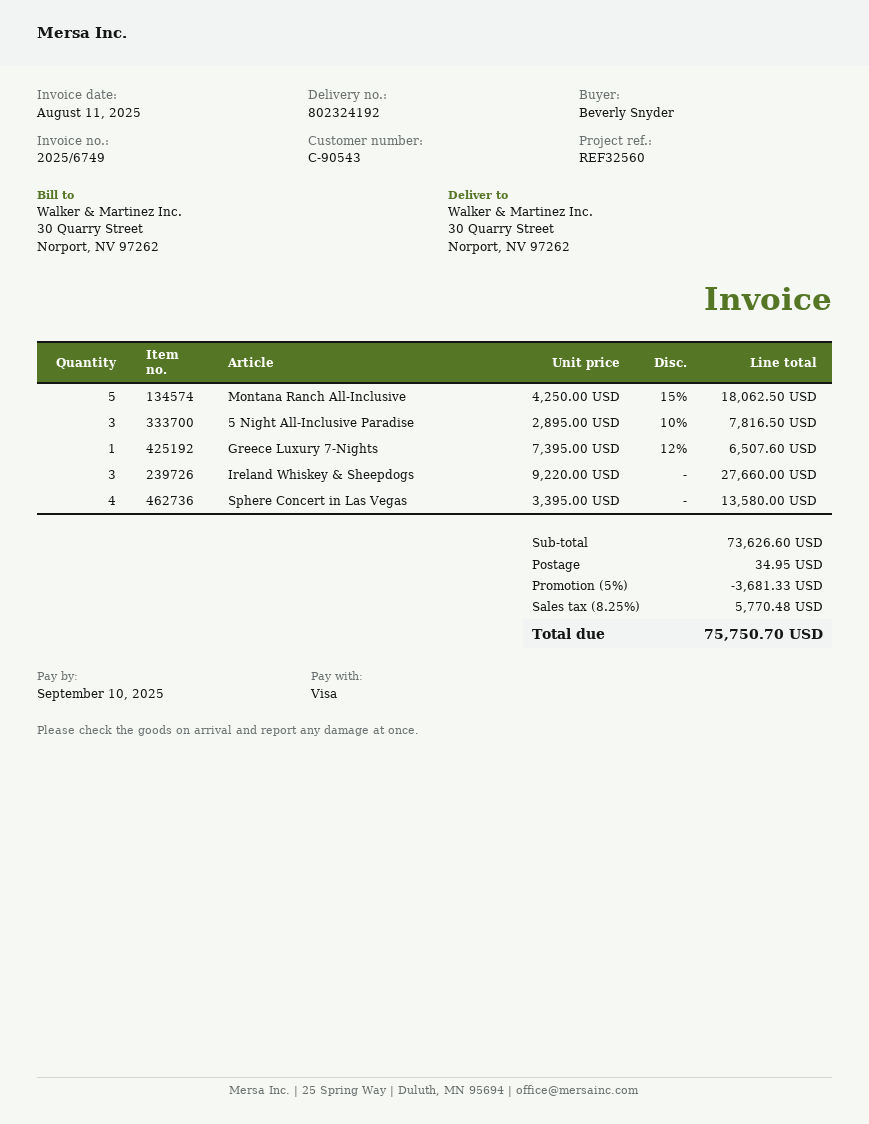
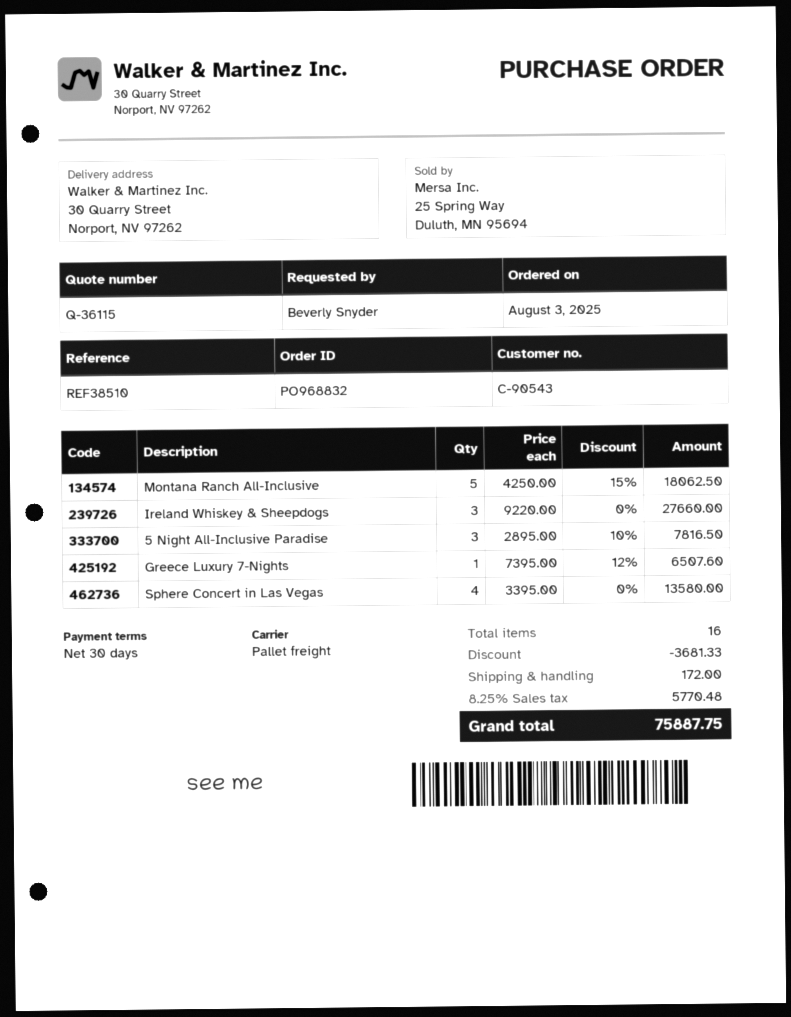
reference: REF32560 -> REF38510
shipping: 34.95 -> 172.00
total: 75750.70 -> 75887.75

